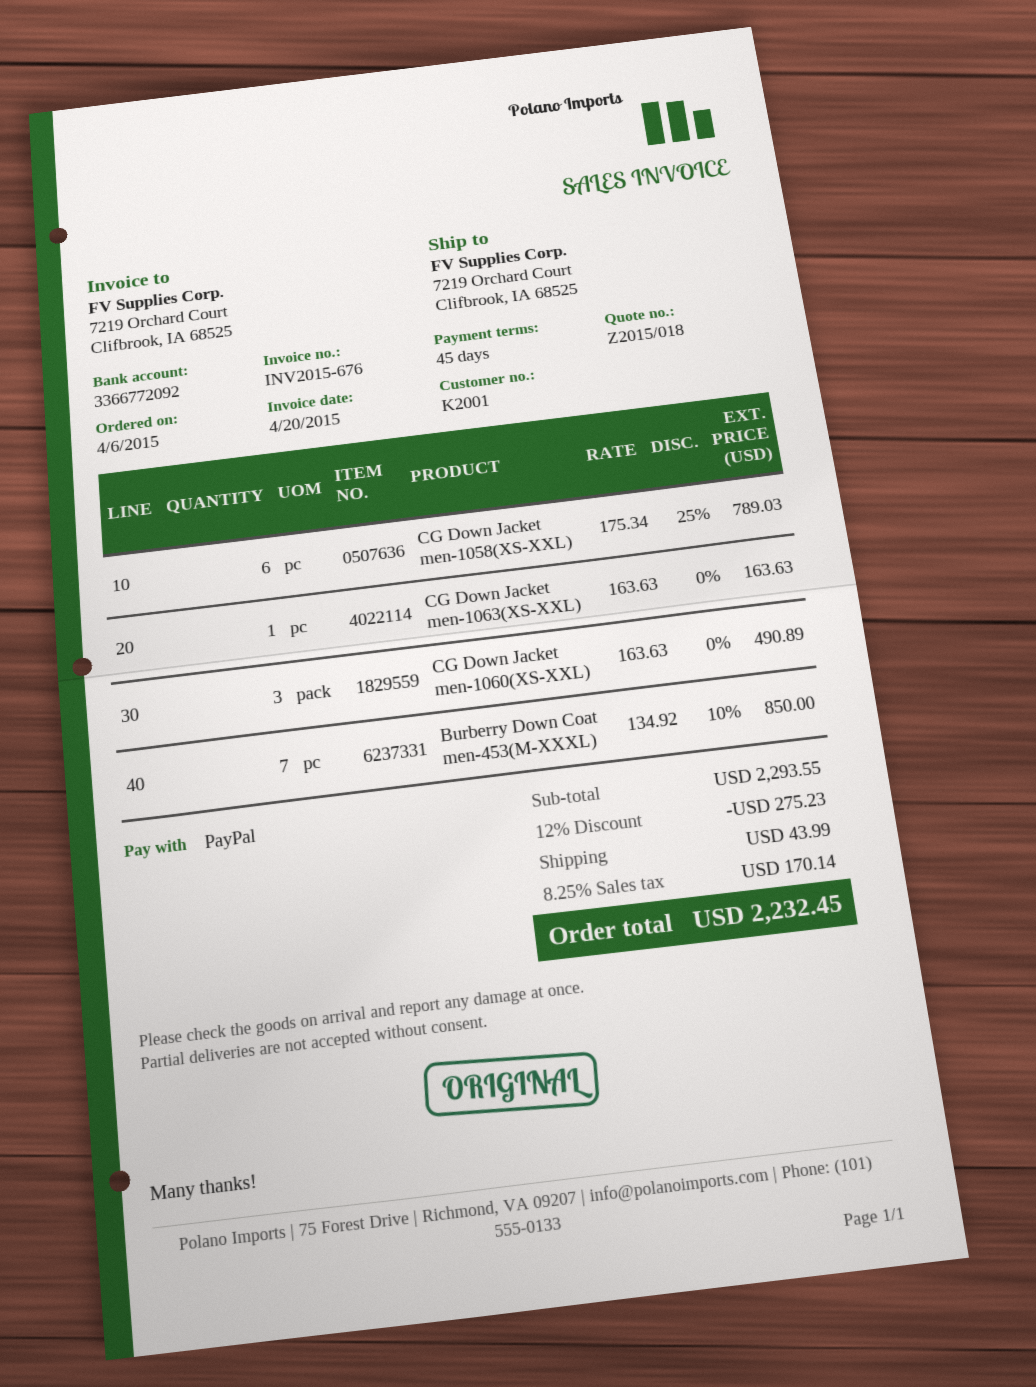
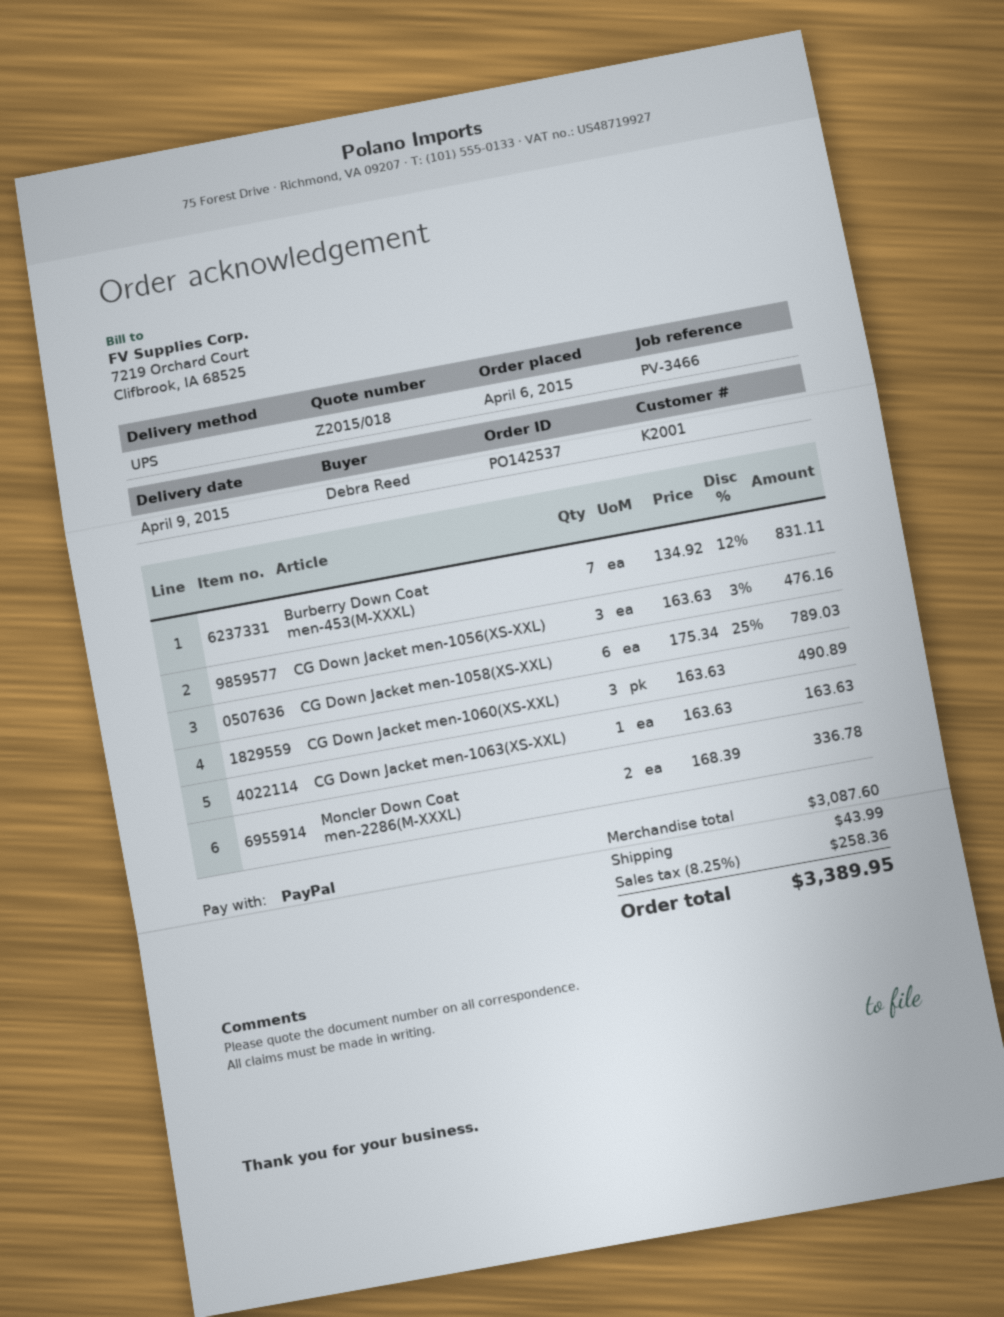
Burberry Down Coat men-453(M-XXXL): 7 x 134.92 - 10% = 850.00 -> 7 x 134.92 - 12% = 831.11
CG Down Jacket men-1056(XS-XXL): none -> 3 x 163.63 - 3% = 476.16
Moncler Down Coat men-2286(M-XXXL): none -> 2 x 168.39 = 336.78
subtotal: 2293.55 -> 3087.60
discount: 12% = 275.23 -> none
tax: 8.25% = 170.14 -> 8.25% = 258.36
total: 2232.45 -> 3389.95

